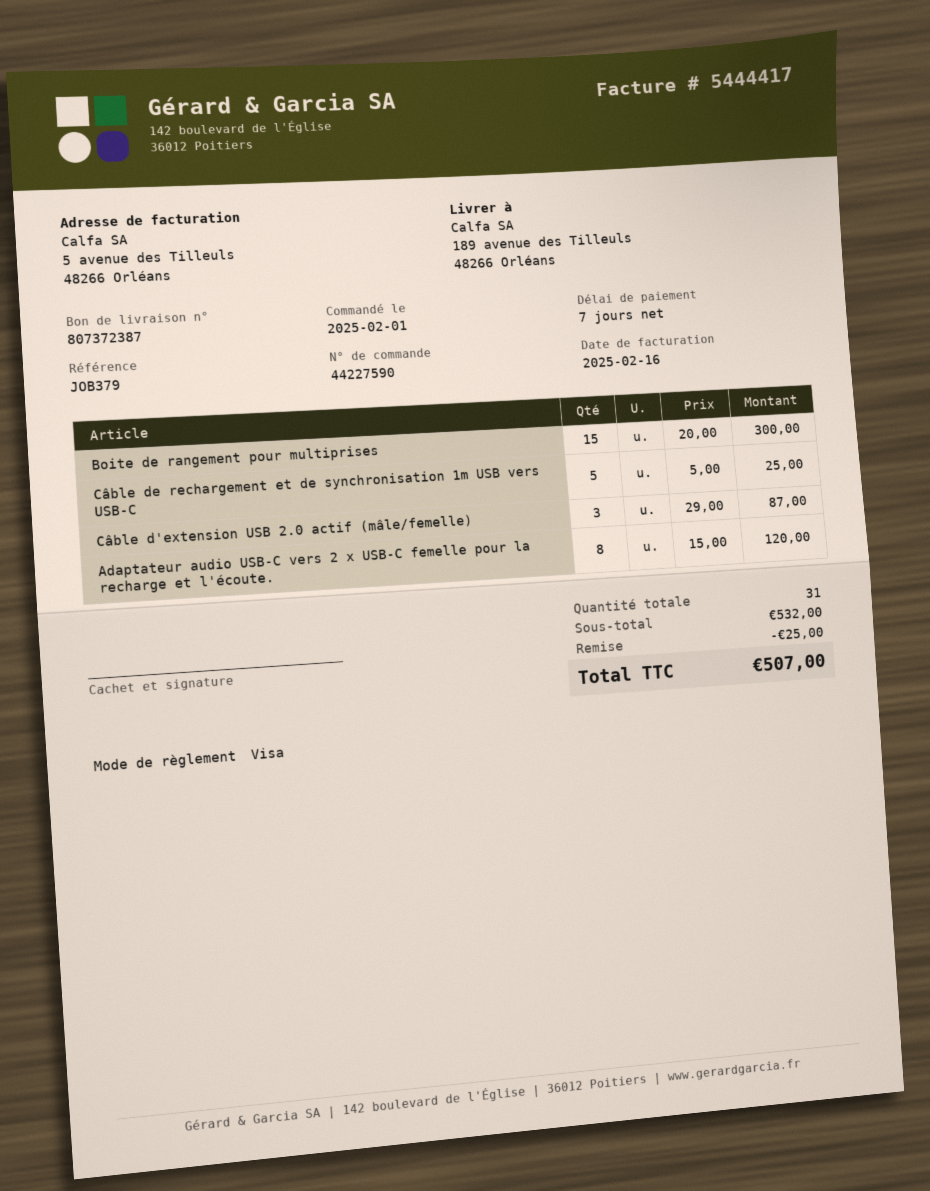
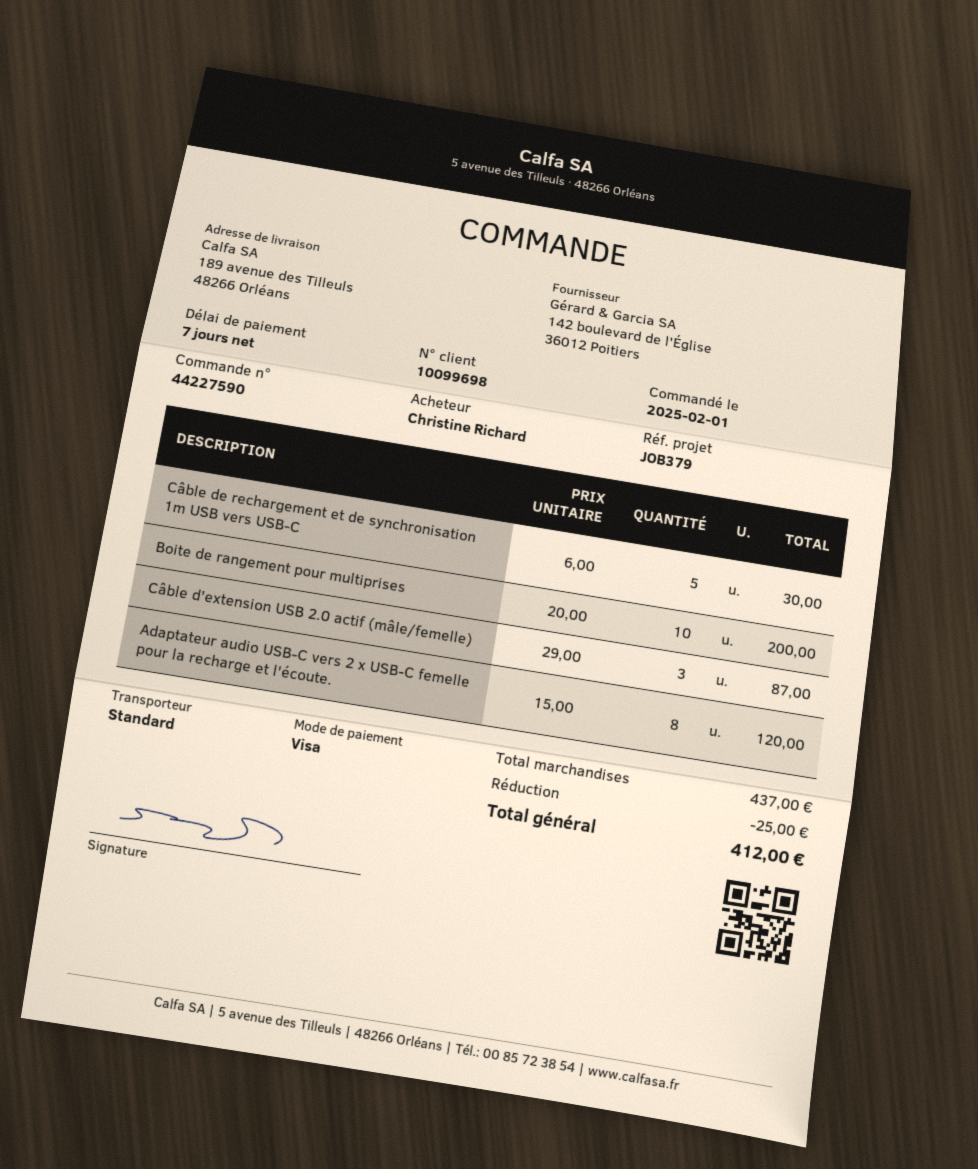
Boite de rangement pour multiprises: 15 x 20.00 = 300.00 -> 10 x 20.00 = 200.00
Câble de rechargement et de synchronisation 1m USB vers USB-C: 5 x 5.00 = 25.00 -> 5 x 6.00 = 30.00
subtotal: 532.00 -> 437.00
total: 507.00 -> 412.00

